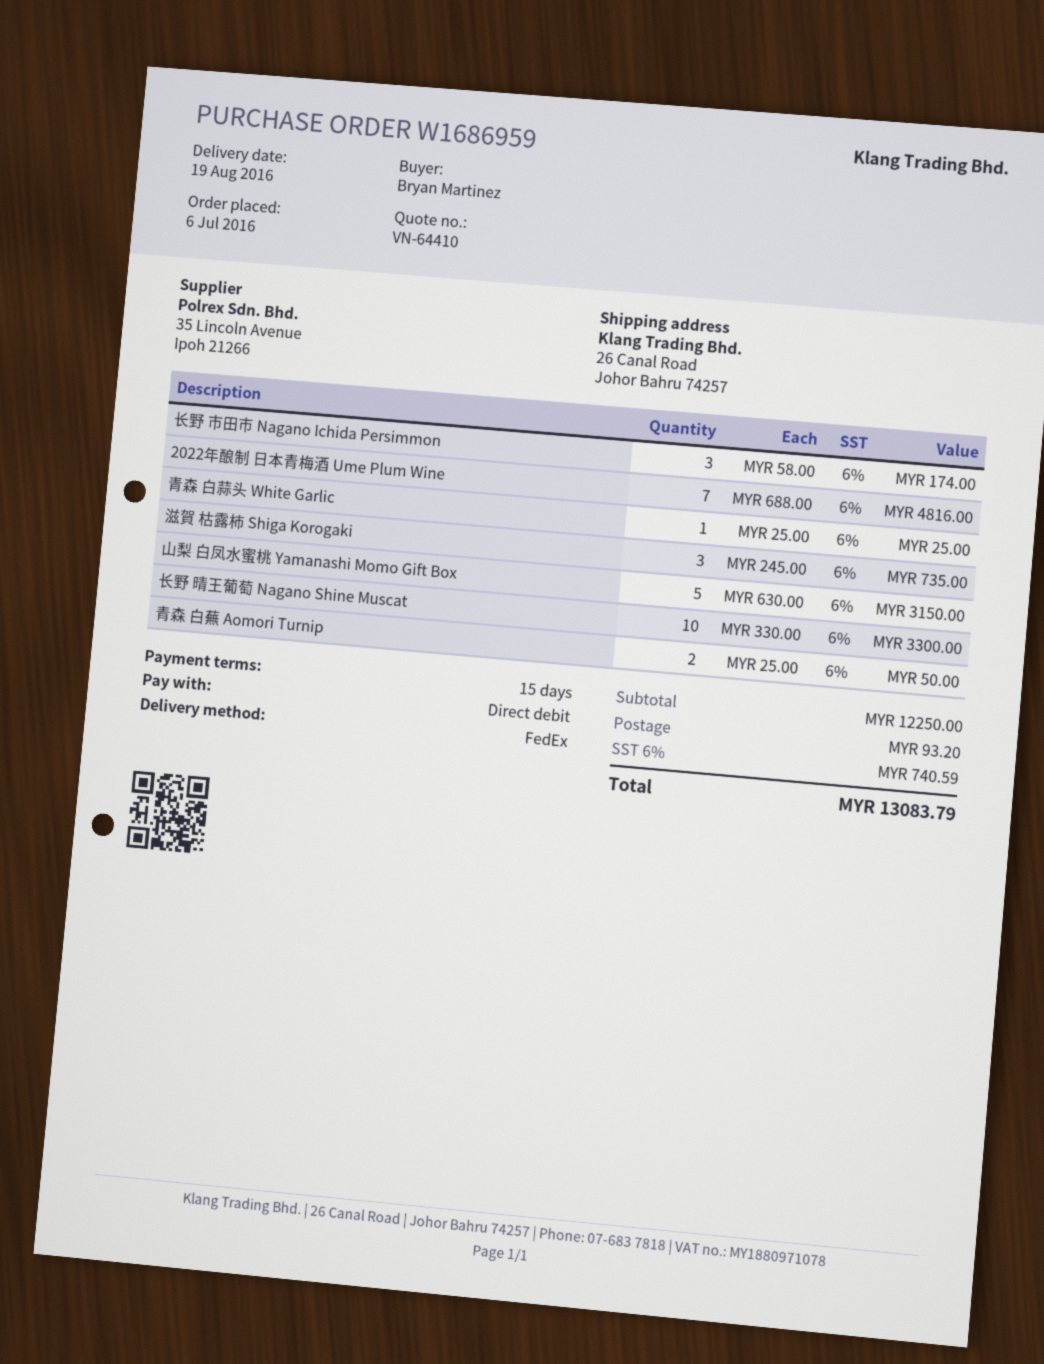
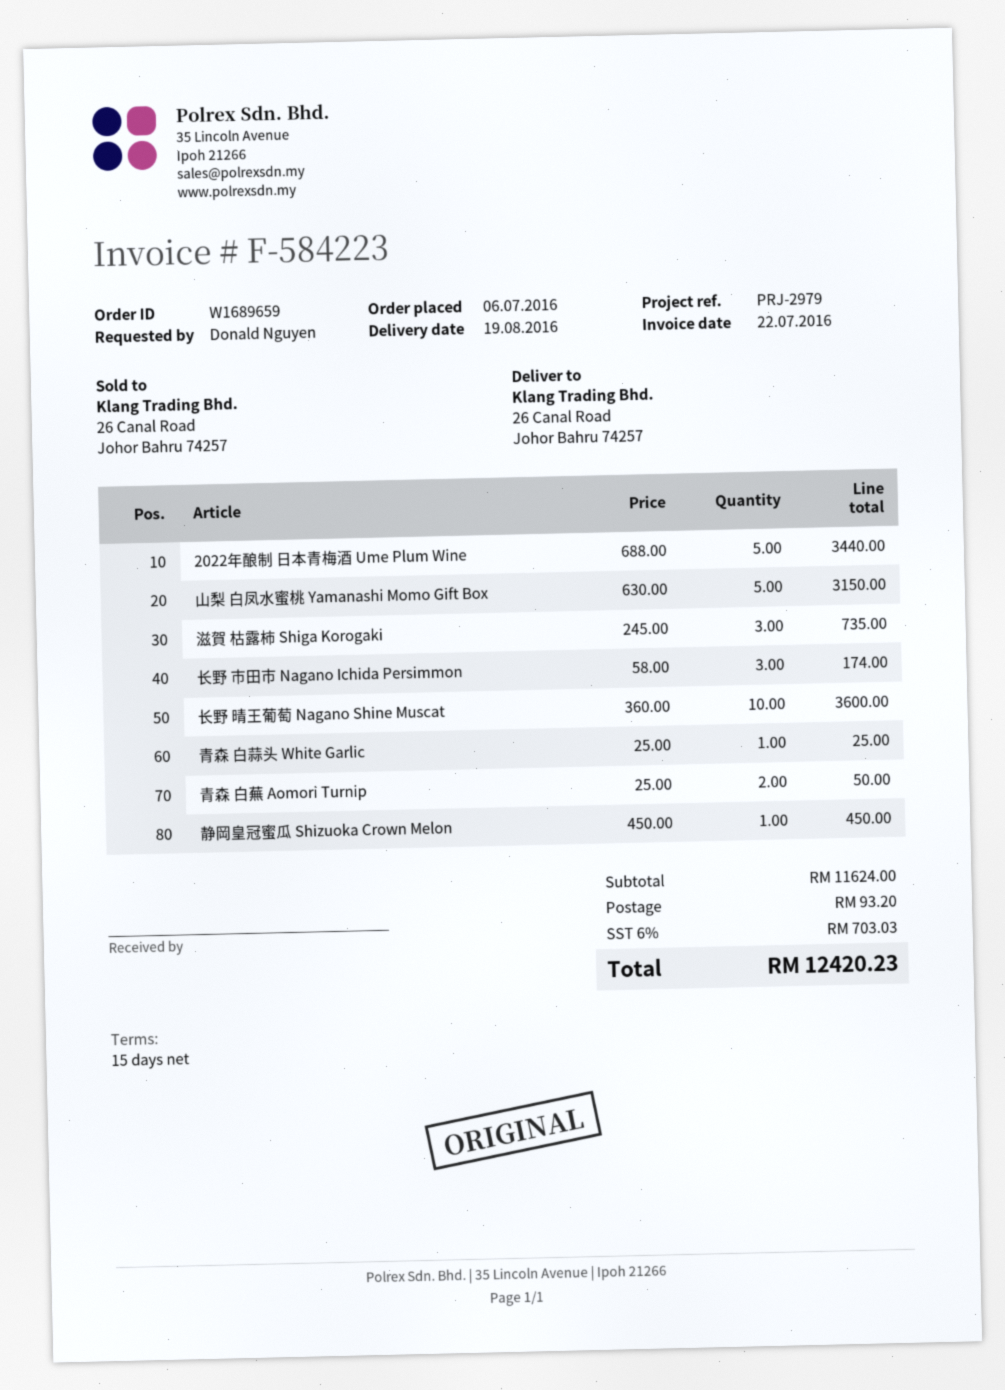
order number: W1686959 -> W1689659
ordered by: Bryan Martinez -> Donald Nguyen
2022年酿制 日本青梅酒 Ume Plum Wine: 7 x 688.00 = 4816.00 -> 5 x 688.00 = 3440.00
长野 晴王葡萄 Nagano Shine Muscat: 10 x 330.00 = 3300.00 -> 10 x 360.00 = 3600.00
静岡皇冠蜜瓜 Shizuoka Crown Melon: none -> 1 x 450.00 = 450.00
subtotal: 12250.00 -> 11624.00
tax: 6% = 740.59 -> 6% = 703.03
total: 13083.79 -> 12420.23

